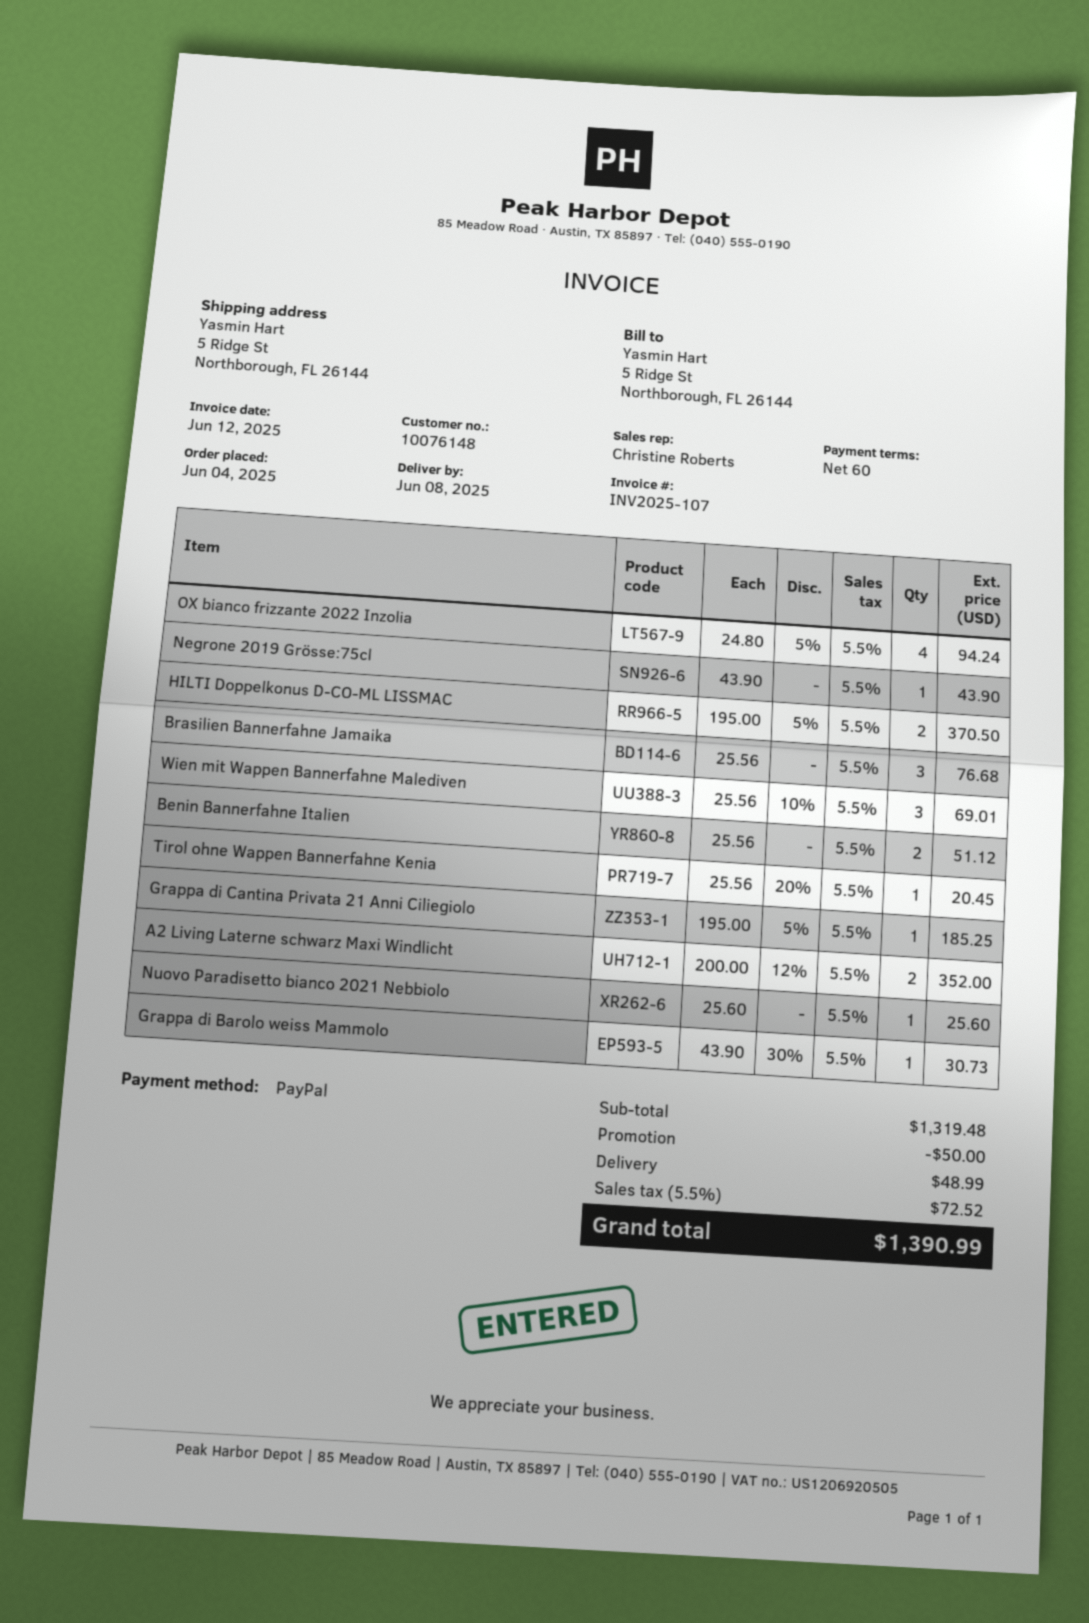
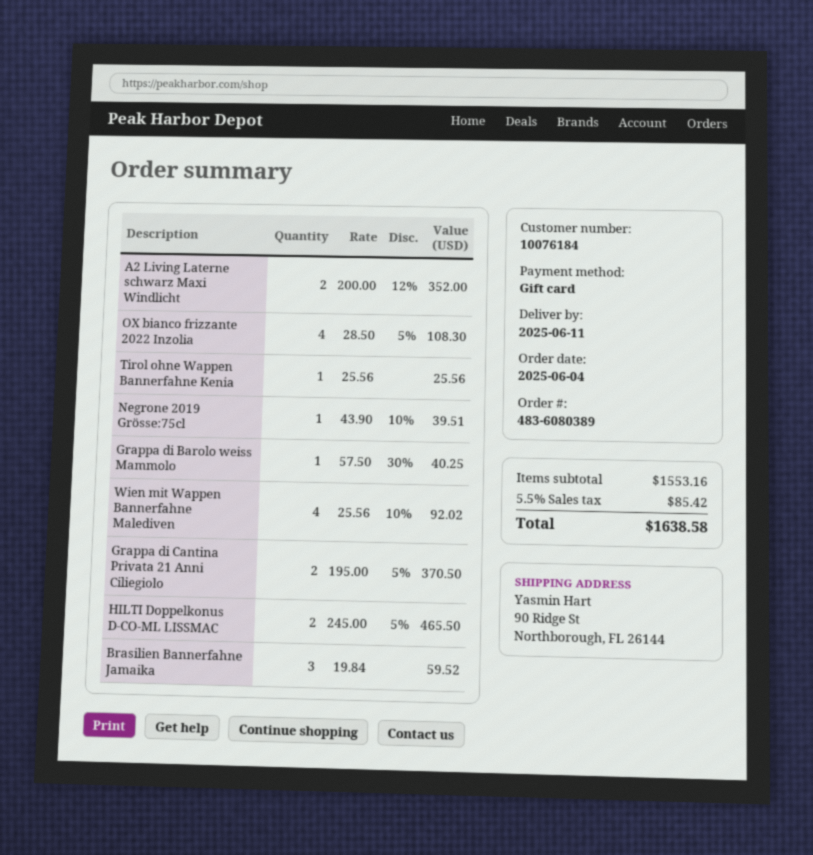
delivery date: 2025-06-08 -> 2025-06-11
customer number: 10076148 -> 10076184
payment method: PayPal -> gift card
ship to: 5 Ridge St, Northborough, FL 26144 -> 90 Ridge St, Northborough, FL 26144
OX bianco frizzante 2022 Inzolia: 4 x 24.80 - 5% = 94.24 -> 4 x 28.50 - 5% = 108.30
Negrone 2019 Grösse:75cl: 1 x 43.90 = 43.90 -> 1 x 43.90 - 10% = 39.51
HILTI Doppelkonus D-CO-ML LISSMAC: 2 x 195.00 - 5% = 370.50 -> 2 x 245.00 - 5% = 465.50
Brasilien Bannerfahne Jamaika: 3 x 25.56 = 76.68 -> 3 x 19.84 = 59.52
Wien mit Wappen Bannerfahne Malediven: 3 x 25.56 - 10% = 69.01 -> 4 x 25.56 - 10% = 92.02
Benin Bannerfahne Italien: 2 x 25.56 = 51.12 -> none
Tirol ohne Wappen Bannerfahne Kenia: 1 x 25.56 - 20% = 20.45 -> 1 x 25.56 = 25.56
Grappa di Cantina Privata 21 Anni Ciliegiolo: 1 x 195.00 - 5% = 185.25 -> 2 x 195.00 - 5% = 370.50
Nuovo Paradisetto bianco 2021 Nebbiolo: 1 x 25.60 = 25.60 -> none
Grappa di Barolo weiss Mammolo: 1 x 43.90 - 30% = 30.73 -> 1 x 57.50 - 30% = 40.25
subtotal: 1319.48 -> 1553.16
discount: 50.00 -> none
shipping: 48.99 -> none
tax: 5.5% = 72.52 -> 5.5% = 85.42
total: 1390.99 -> 1638.58

